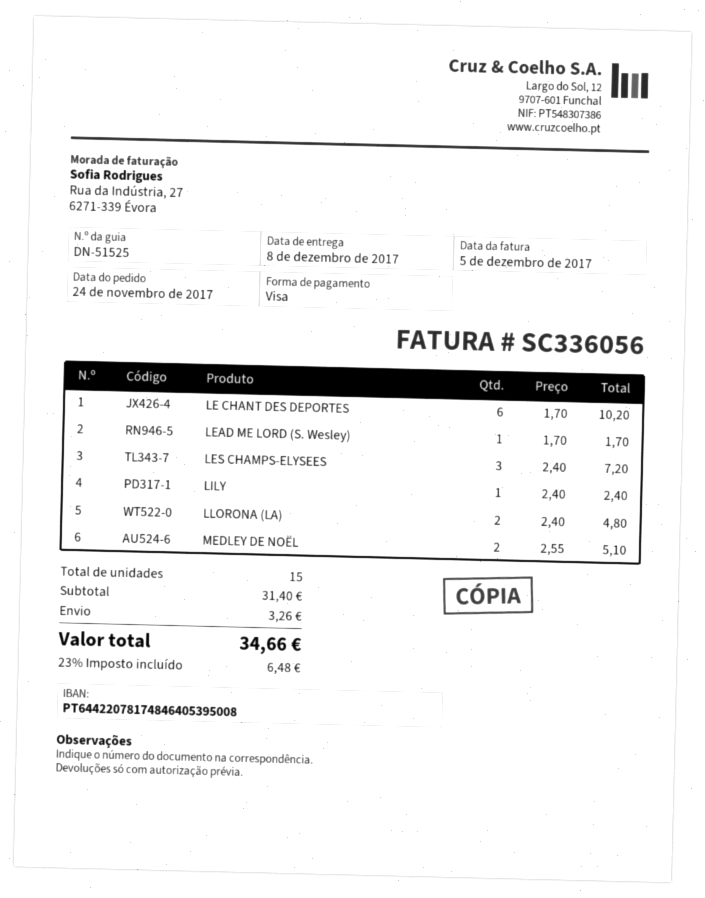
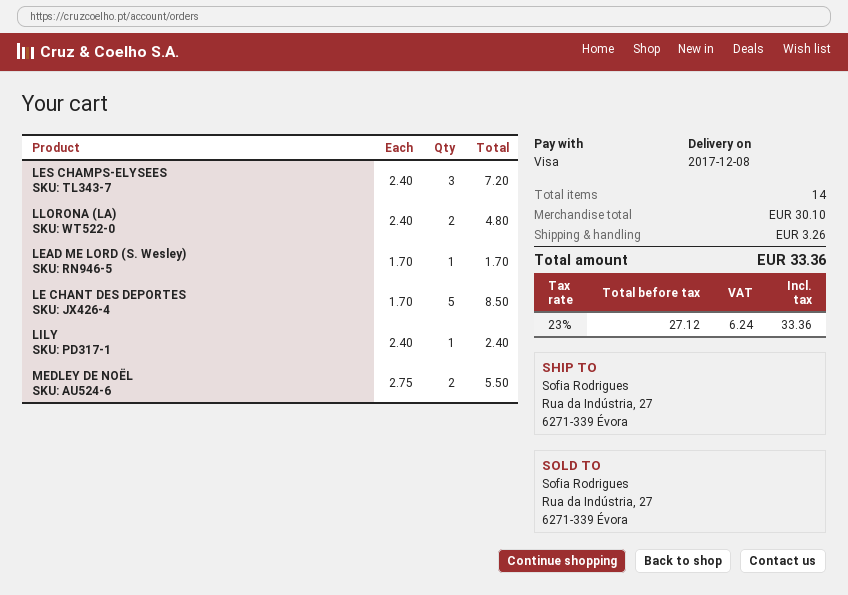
LE CHANT DES DEPORTES: 6 x 1.70 = 10.20 -> 5 x 1.70 = 8.50
MEDLEY DE NOËL: 2 x 2.55 = 5.10 -> 2 x 2.75 = 5.50
total quantity: 15 -> 14
subtotal: 31.40 -> 30.10
tax: 23% = 6.48 -> 23% = 6.24
total: 34.66 -> 33.36

